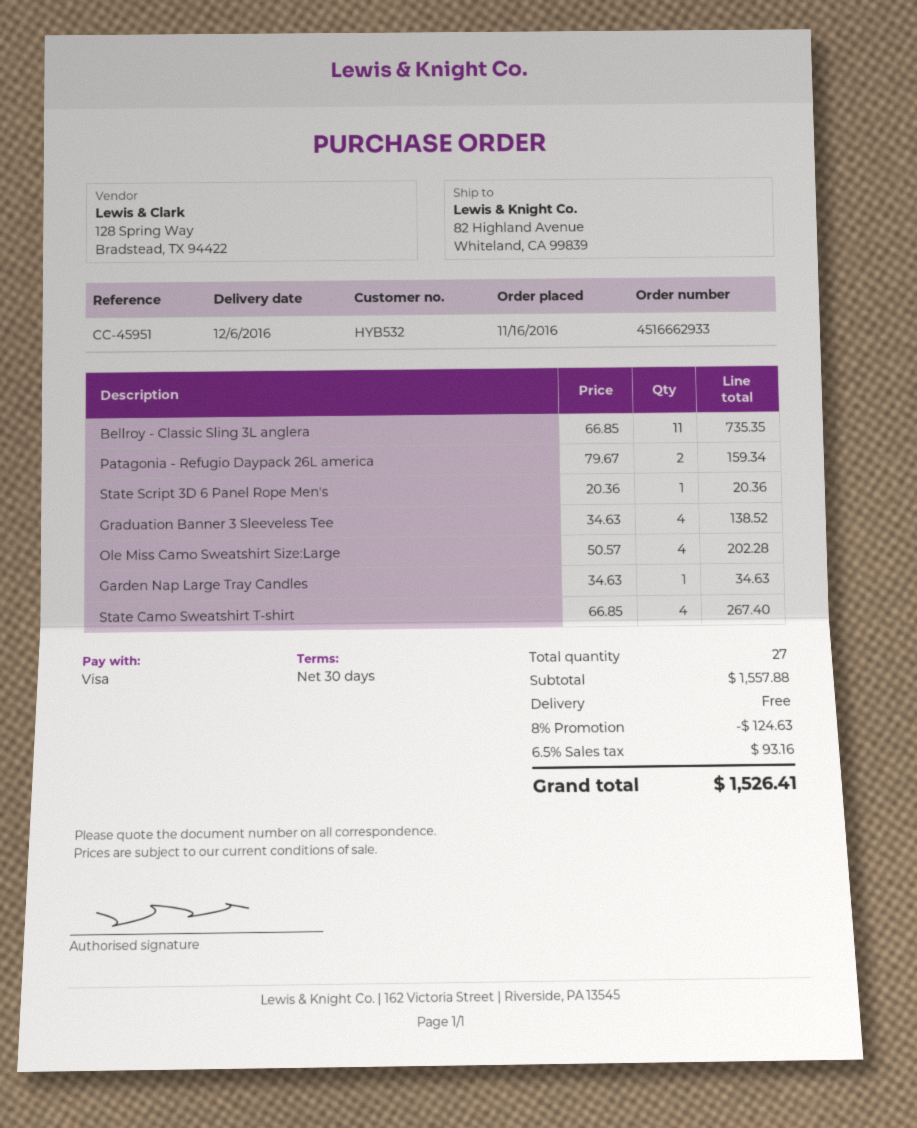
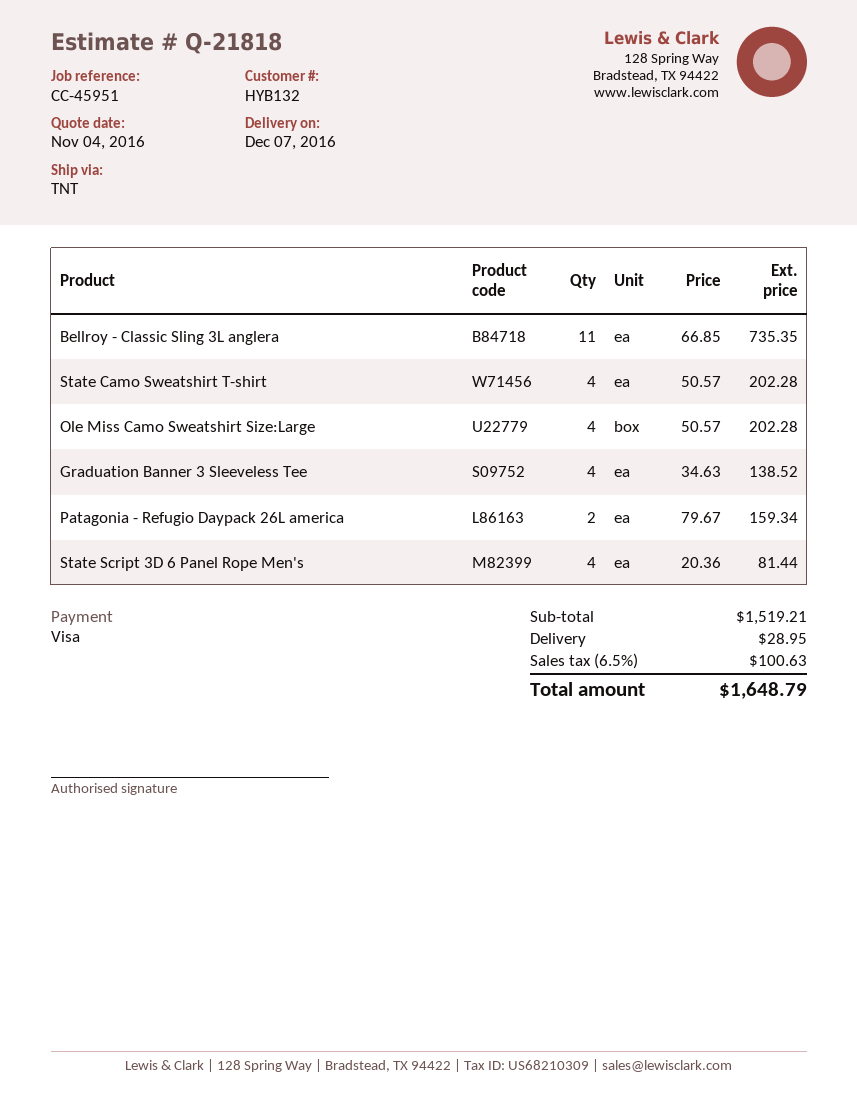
delivery date: 2016-12-06 -> 2016-12-07
customer number: HYB532 -> HYB132
State Script 3D 6 Panel Rope Men's: 1 x 20.36 = 20.36 -> 4 x 20.36 = 81.44
Garden Nap Large Tray Candles: 1 x 34.63 = 34.63 -> none
State Camo Sweatshirt T-shirt: 4 x 66.85 = 267.40 -> 4 x 50.57 = 202.28
subtotal: 1557.88 -> 1519.21
discount: 8% = 124.63 -> none
shipping: 0.00 -> 28.95
tax: 6.5% = 93.16 -> 6.5% = 100.63
total: 1526.41 -> 1648.79

